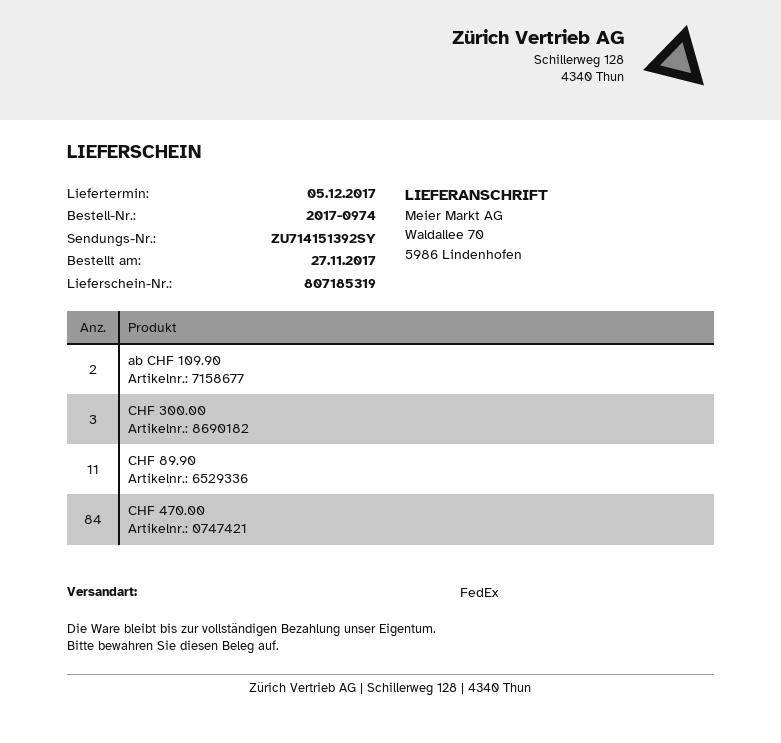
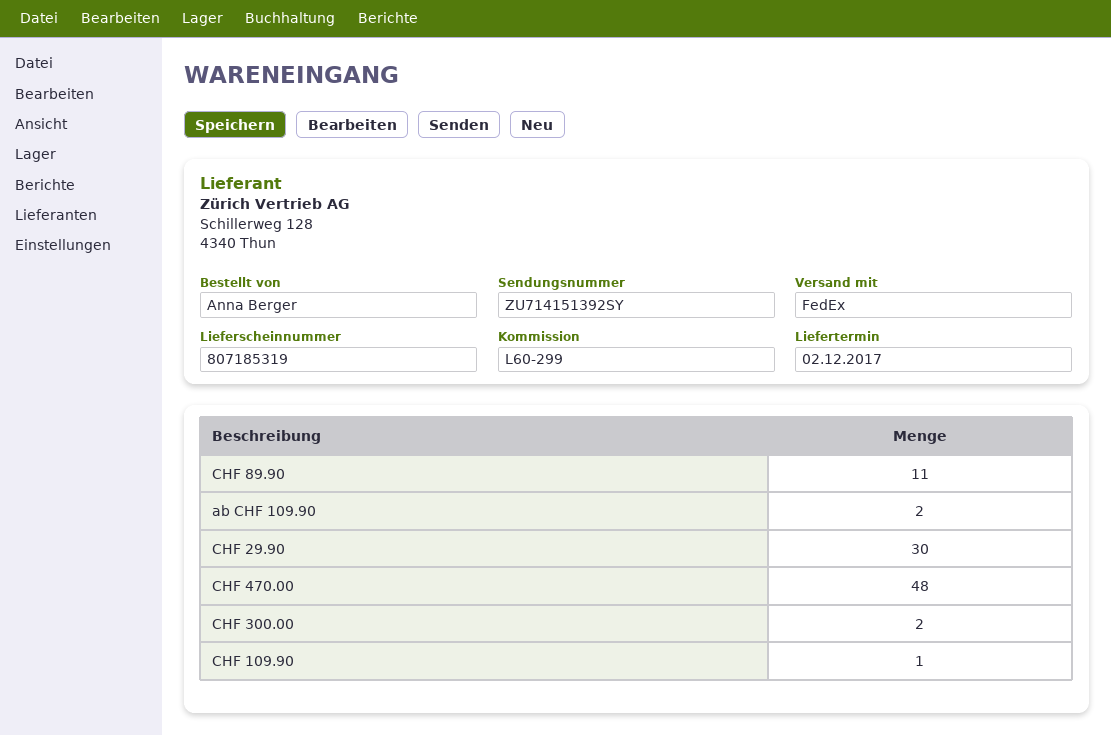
delivery date: 2017-12-05 -> 2017-12-02
CHF 300.00: 3 -> 2
CHF 470.00: 84 -> 48
CHF 29.90: none -> 30
CHF 109.90: none -> 1

